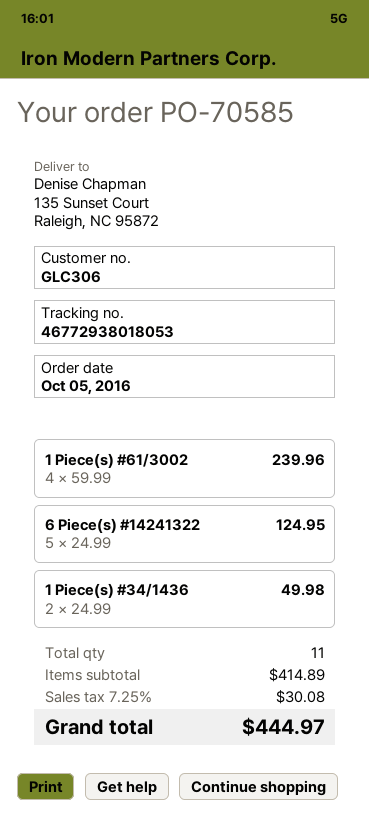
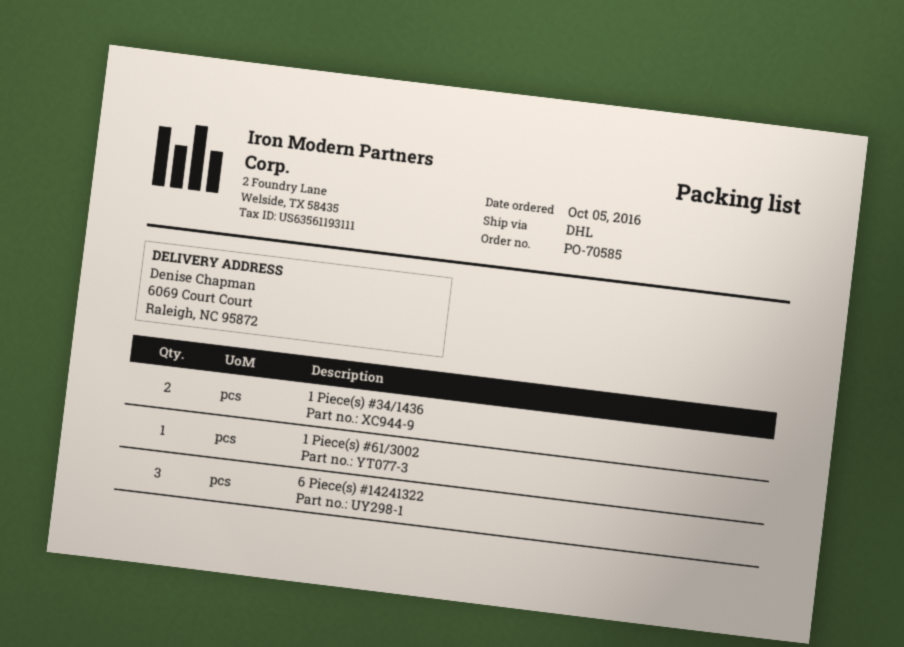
ship to: 135 Sunset Court, Raleigh, NC 95872 -> 6069 Court Court, Raleigh, NC 95872
1 Piece(s) #61/3002: 4 -> 1
6 Piece(s) #14241322: 5 -> 3

